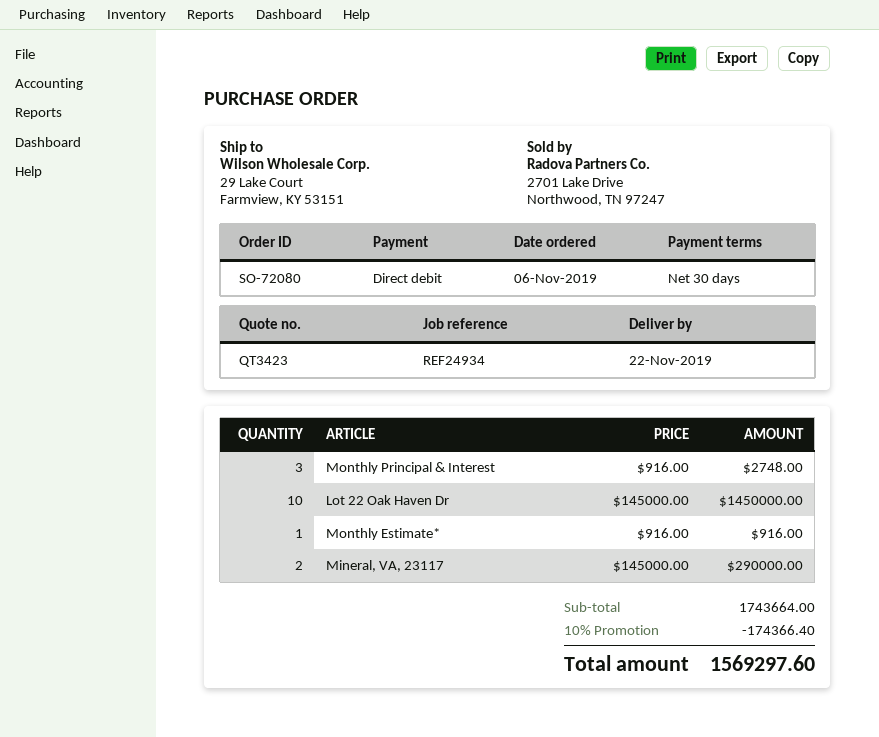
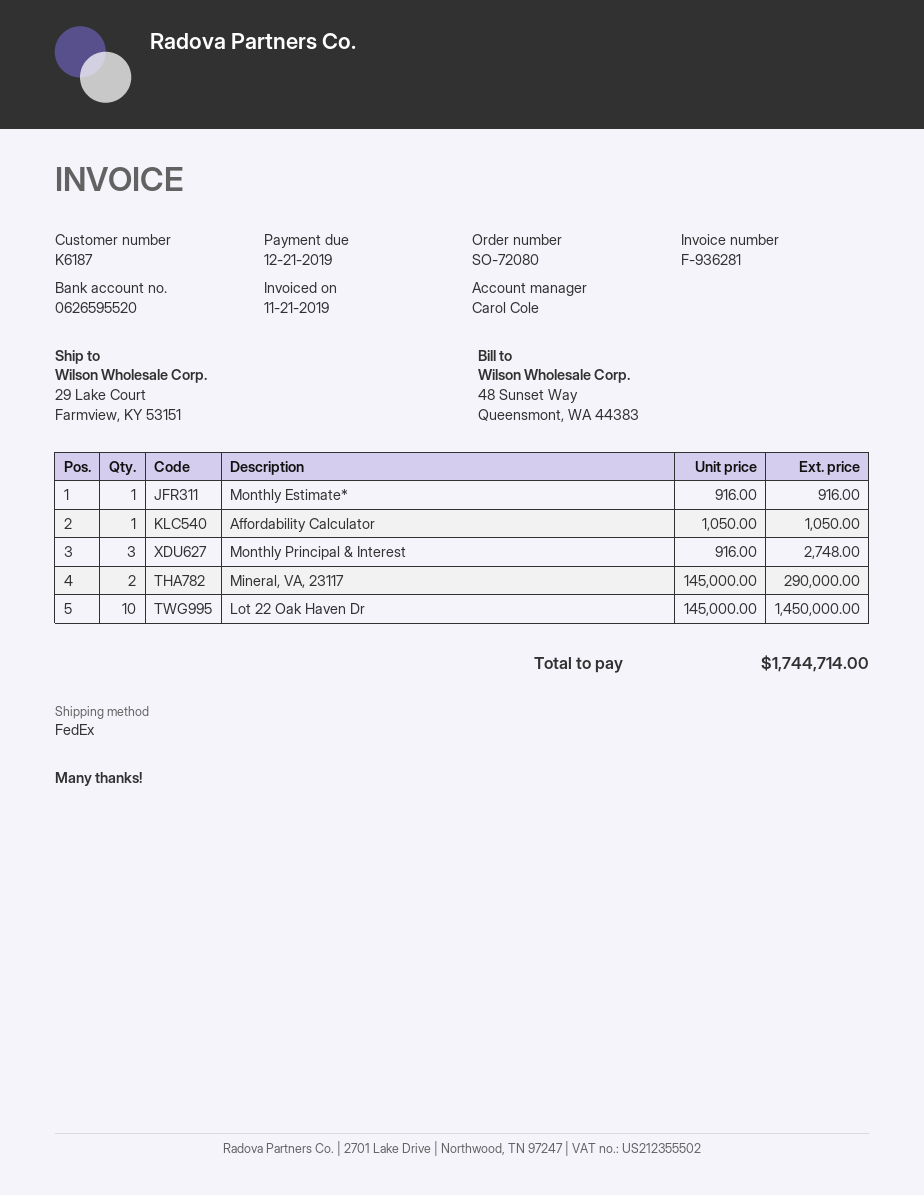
Affordability Calculator: none -> 1 x 1050.00 = 1050.00
discount: 10% = 174366.40 -> none
total: 1569297.60 -> 1744714.00

